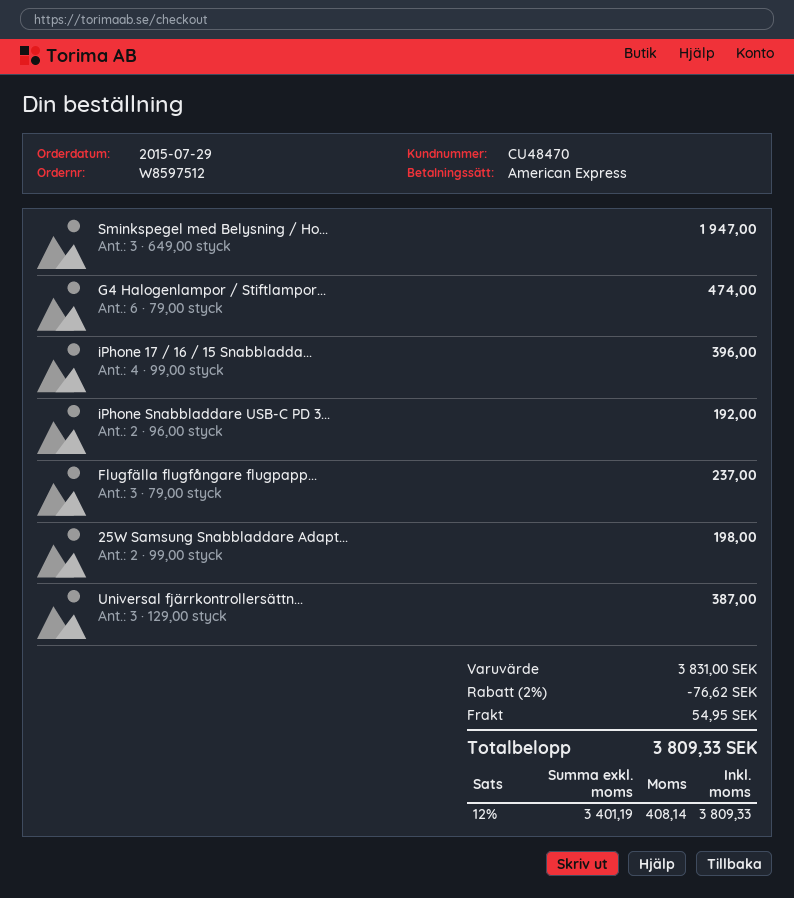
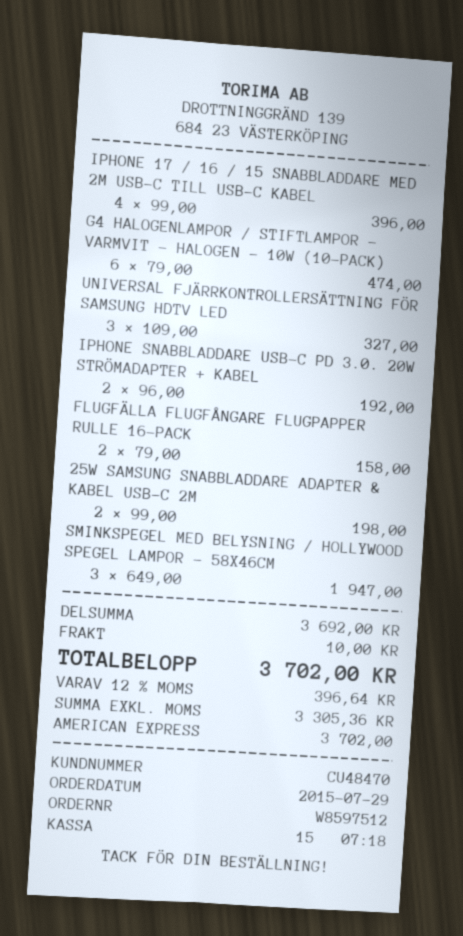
Flugfälla flugfångare flugpapp...: 3 x 79.00 = 237.00 -> 2 x 79.00 = 158.00
Universal fjärrkontrollersättn...: 3 x 129.00 = 387.00 -> 3 x 109.00 = 327.00
subtotal: 3831.00 -> 3692.00
discount: 2% = 76.62 -> none
shipping: 54.95 -> 10.00
net: 3401.19 -> 3305.36
tax: 12% = 408.14 -> 12% = 396.64
total: 3809.33 -> 3702.00

